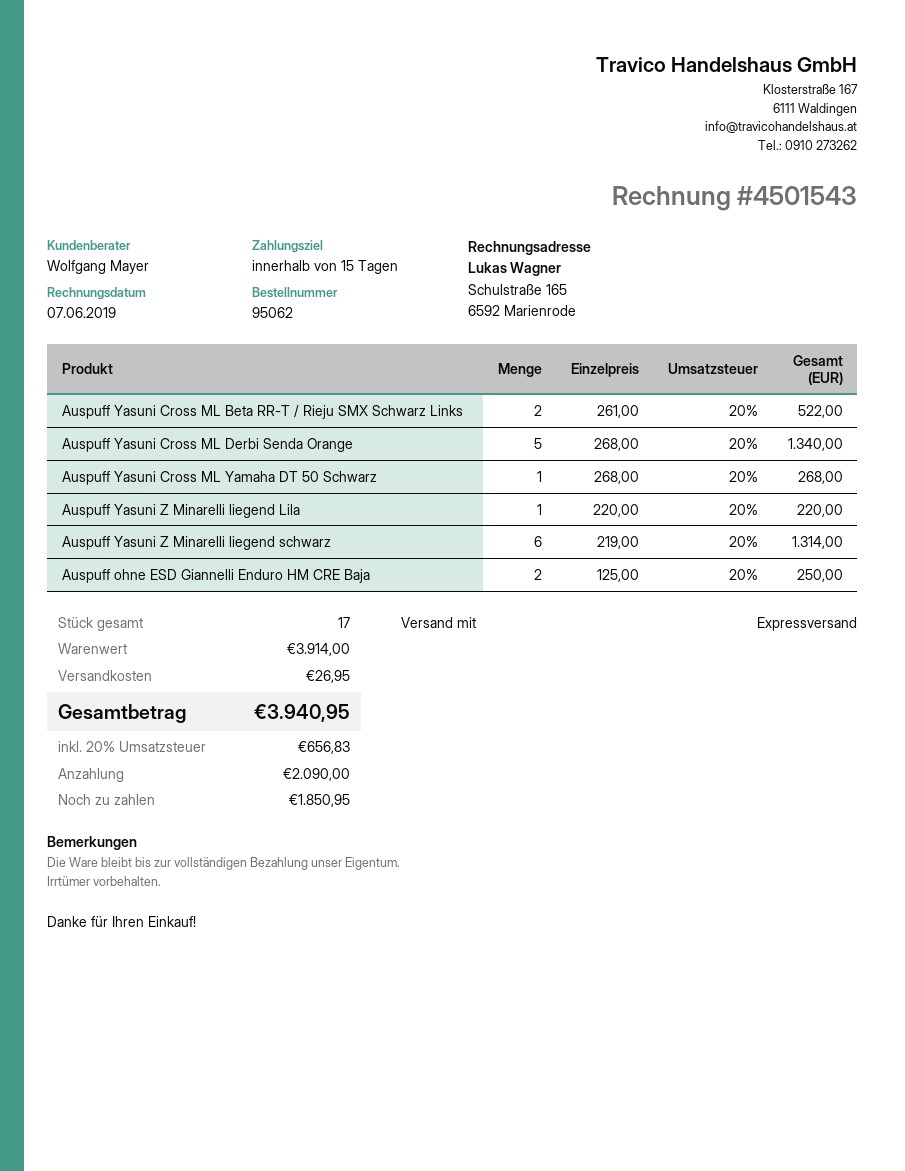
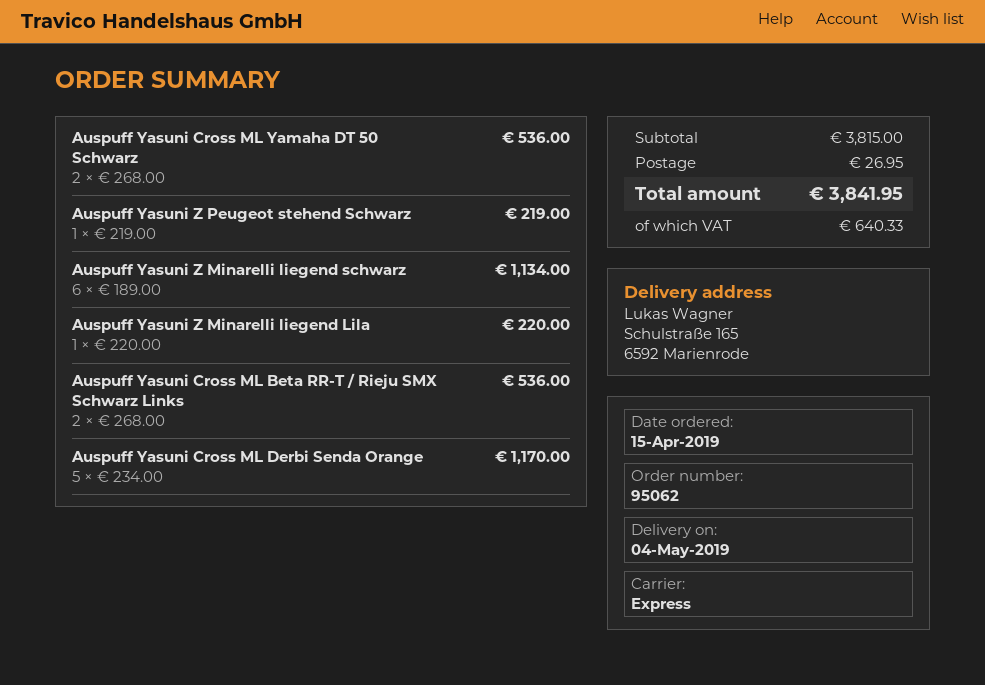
Auspuff Yasuni Cross ML Beta RR-T / Rieju SMX Schwarz Links: 2 x 261.00 = 522.00 -> 2 x 268.00 = 536.00
Auspuff Yasuni Cross ML Derbi Senda Orange: 5 x 268.00 = 1340.00 -> 5 x 234.00 = 1170.00
Auspuff Yasuni Cross ML Yamaha DT 50 Schwarz: 1 x 268.00 = 268.00 -> 2 x 268.00 = 536.00
Auspuff Yasuni Z Minarelli liegend schwarz: 6 x 219.00 = 1314.00 -> 6 x 189.00 = 1134.00
Auspuff ohne ESD Giannelli Enduro HM CRE Baja: 2 x 125.00 = 250.00 -> none
Auspuff Yasuni Z Peugeot stehend Schwarz: none -> 1 x 219.00 = 219.00
subtotal: 3914.00 -> 3815.00
tax: 656.83 -> 640.33
total: 3940.95 -> 3841.95

